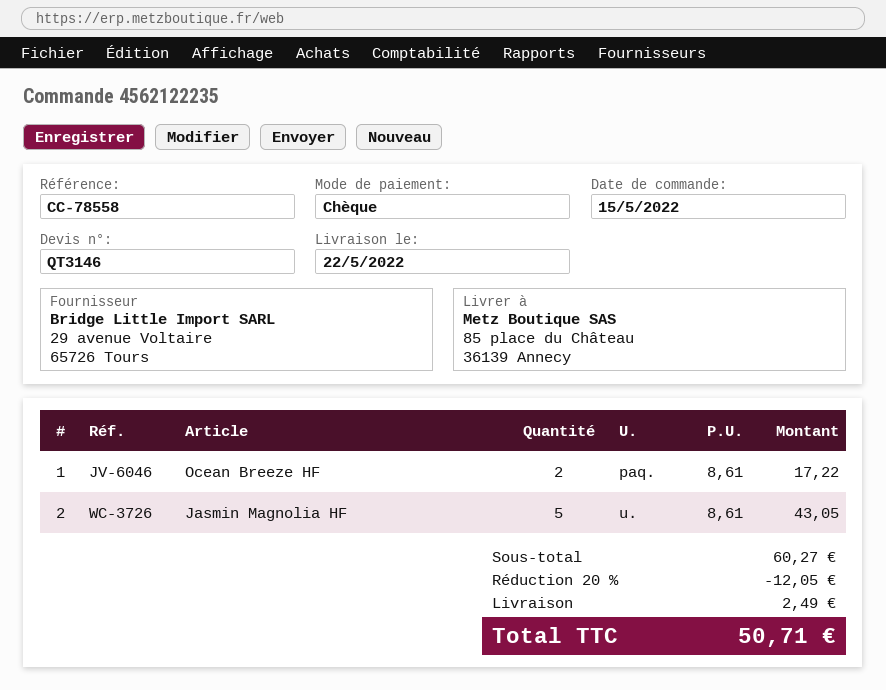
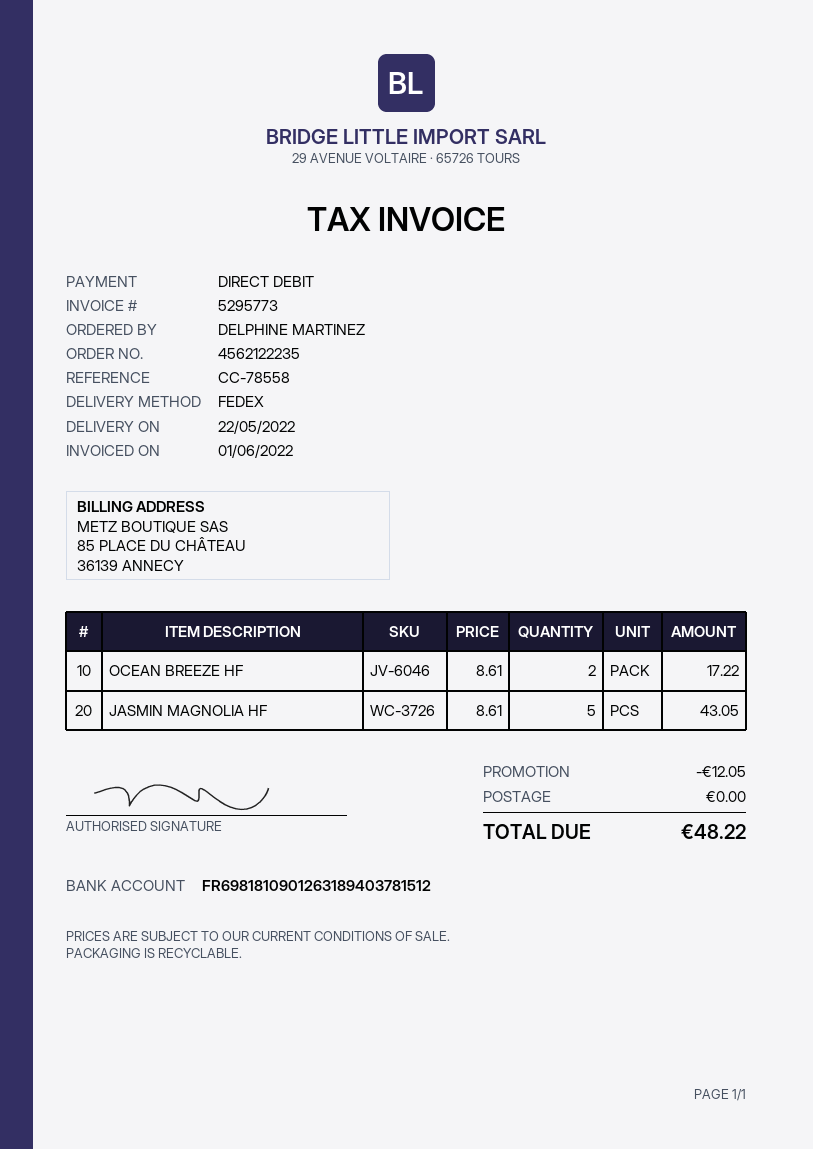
payment method: cheque -> direct debit
shipping: 2.49 -> 0.00
total: 50.71 -> 48.22

